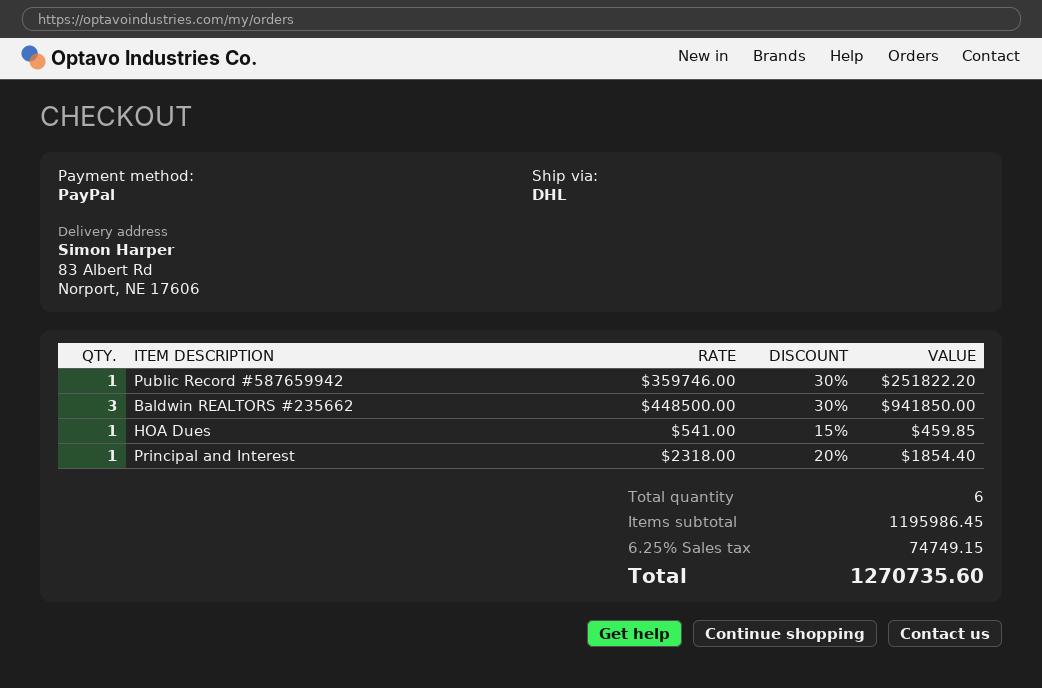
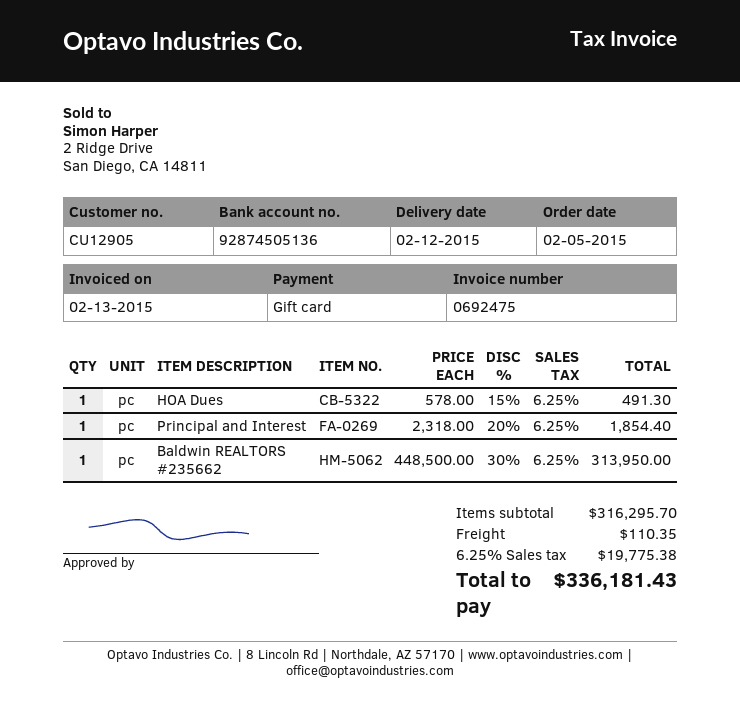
payment method: PayPal -> gift card
Public Record #587659942: 1 x 359746.00 - 30% = 251822.20 -> none
Baldwin REALTORS #235662: 3 x 448500.00 - 30% = 941850.00 -> 1 x 448500.00 - 30% = 313950.00
HOA Dues: 1 x 541.00 - 15% = 459.85 -> 1 x 578.00 - 15% = 491.30
subtotal: 1195986.45 -> 316295.70
shipping: none -> 110.35
tax: 6.25% = 74749.15 -> 6.25% = 19775.38
total: 1270735.60 -> 336181.43

